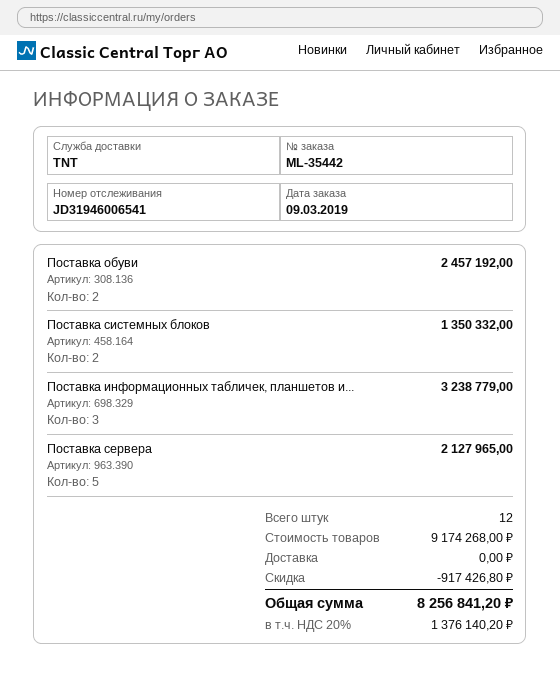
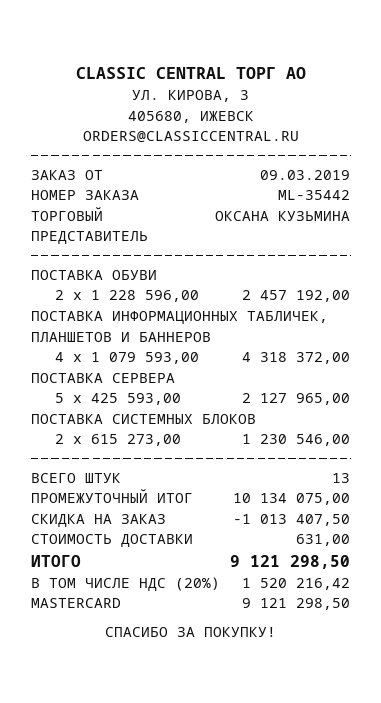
Поставка системных блоков: 2 for 1350332.00 -> 2 for 1230546.00
Поставка информационных табличек, планшетов и...: 3 for 3238779.00 -> 4 for 4318372.00
total quantity: 12 -> 13
subtotal: 9174268.00 -> 10134075.00
discount: 917426.80 -> 1013407.50
shipping: 0.00 -> 631.00
tax: 20% = 1376140.20 -> 20% = 1520216.42
total: 8256841.20 -> 9121298.50

